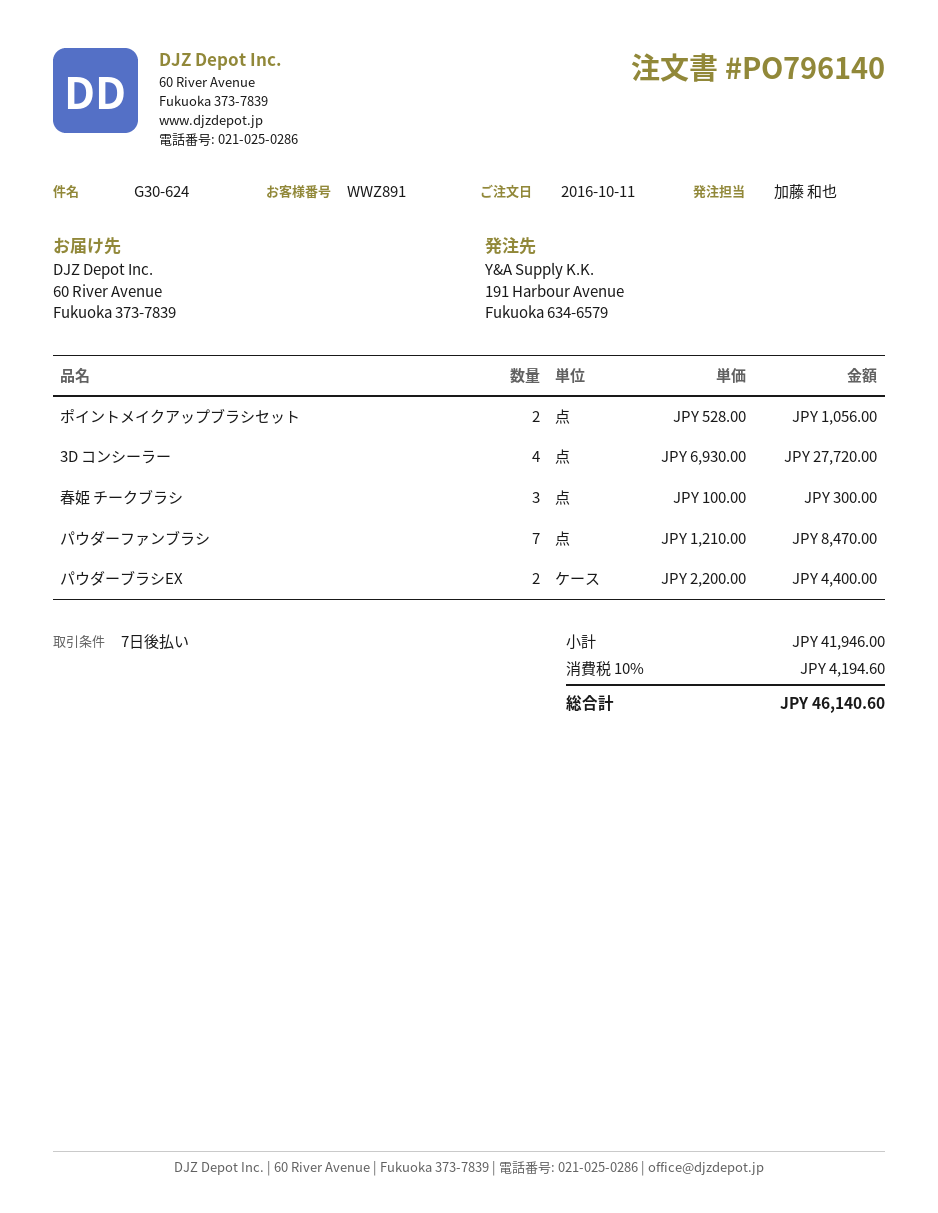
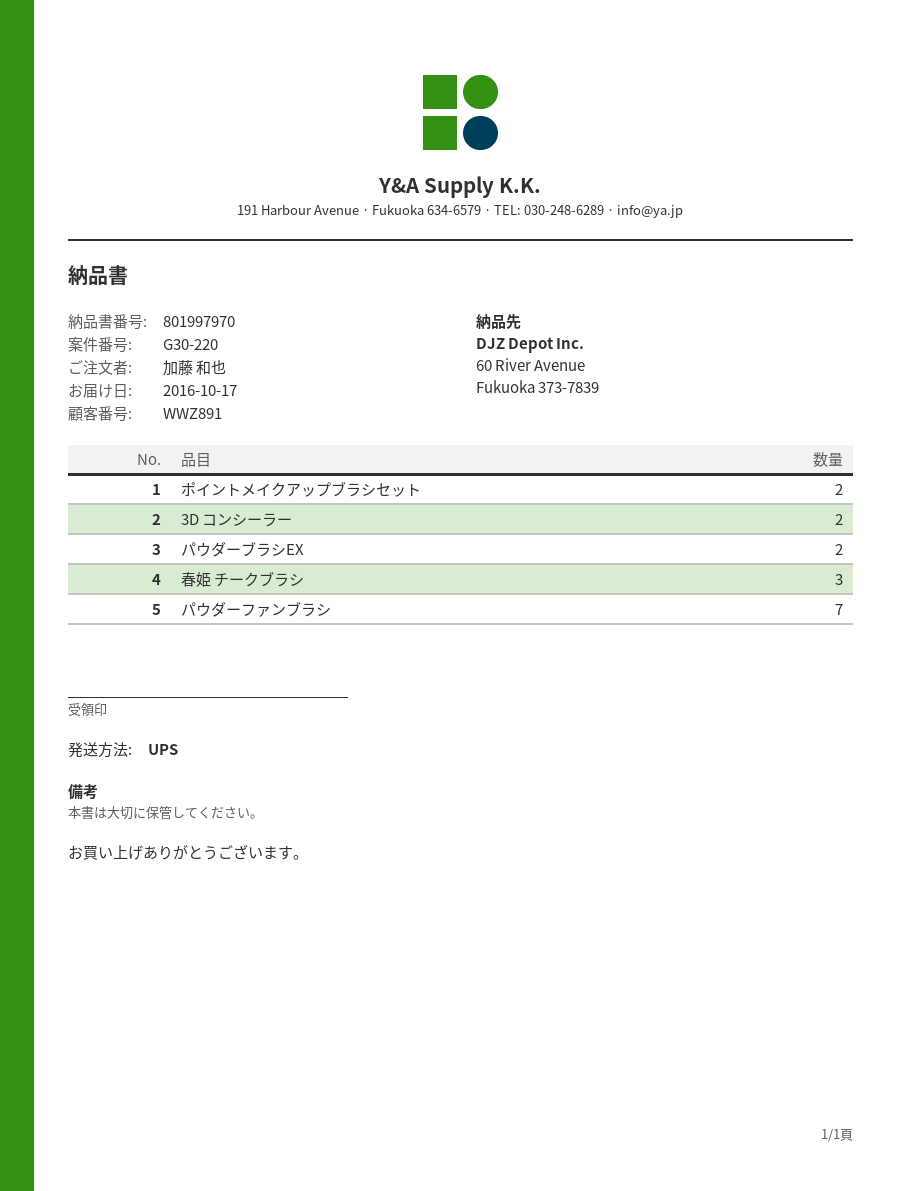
reference: G30-624 -> G30-220
3D コンシーラー: 4 -> 2

